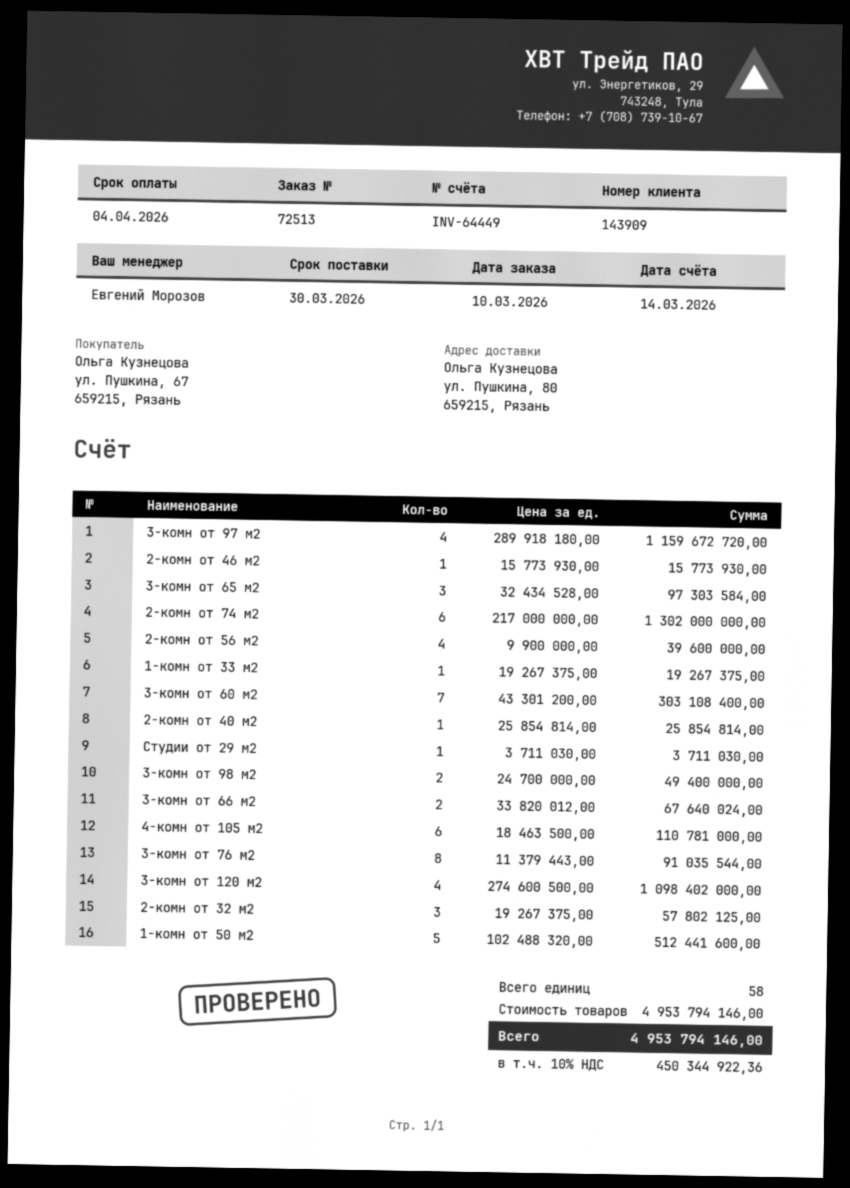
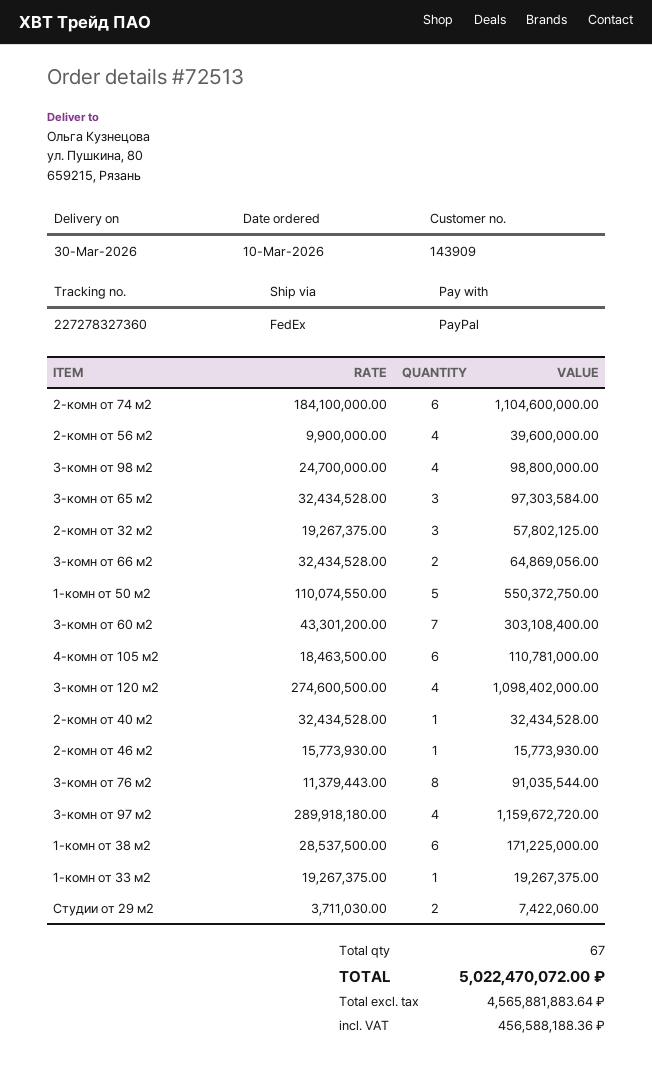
2-комн от 74 м2: 6 x 217000000.00 = 1302000000.00 -> 6 x 184100000.00 = 1104600000.00
2-комн от 40 м2: 1 x 25854814.00 = 25854814.00 -> 1 x 32434528.00 = 32434528.00
Студии от 29 м2: 1 x 3711030.00 = 3711030.00 -> 2 x 3711030.00 = 7422060.00
3-комн от 98 м2: 2 x 24700000.00 = 49400000.00 -> 4 x 24700000.00 = 98800000.00
3-комн от 66 м2: 2 x 33820012.00 = 67640024.00 -> 2 x 32434528.00 = 64869056.00
1-комн от 50 м2: 5 x 102488320.00 = 512441600.00 -> 5 x 110074550.00 = 550372750.00
1-комн от 38 м2: none -> 6 x 28537500.00 = 171225000.00
total quantity: 58 -> 67
tax: 450344922.36 -> 456588188.36
total: 4953794146.00 -> 5022470072.00

